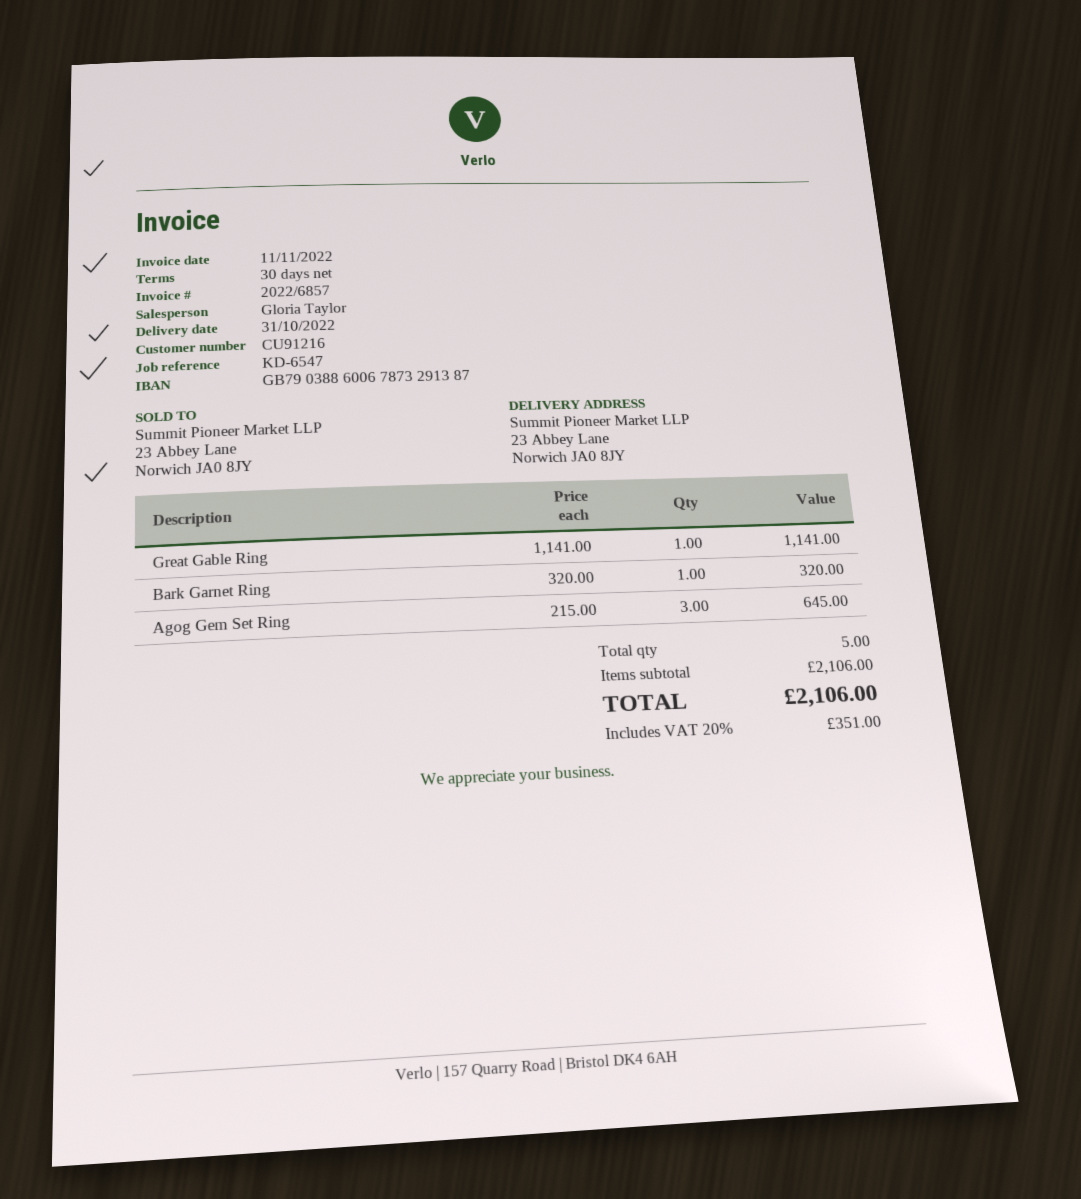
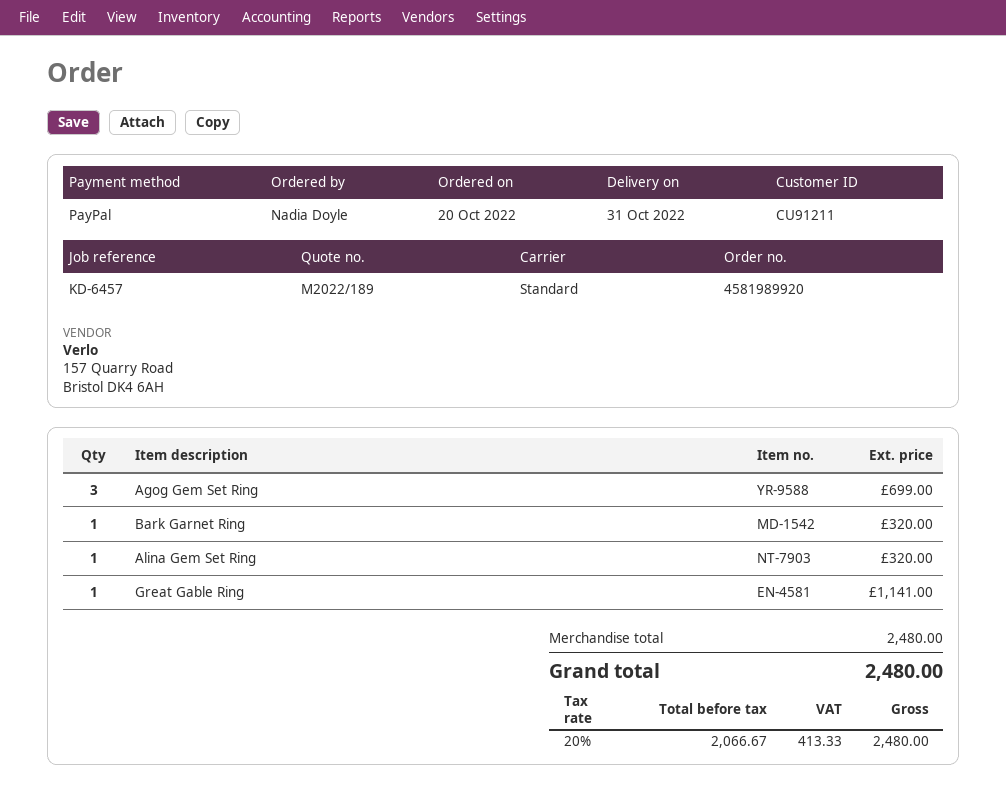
customer number: CU91216 -> CU91211
reference: KD-6547 -> KD-6457
Agog Gem Set Ring: 3 for 645.00 -> 3 for 699.00
Alina Gem Set Ring: none -> 1 for 320.00
subtotal: 2106.00 -> 2480.00
tax: 20% = 351.00 -> 20% = 413.33
total: 2106.00 -> 2480.00

